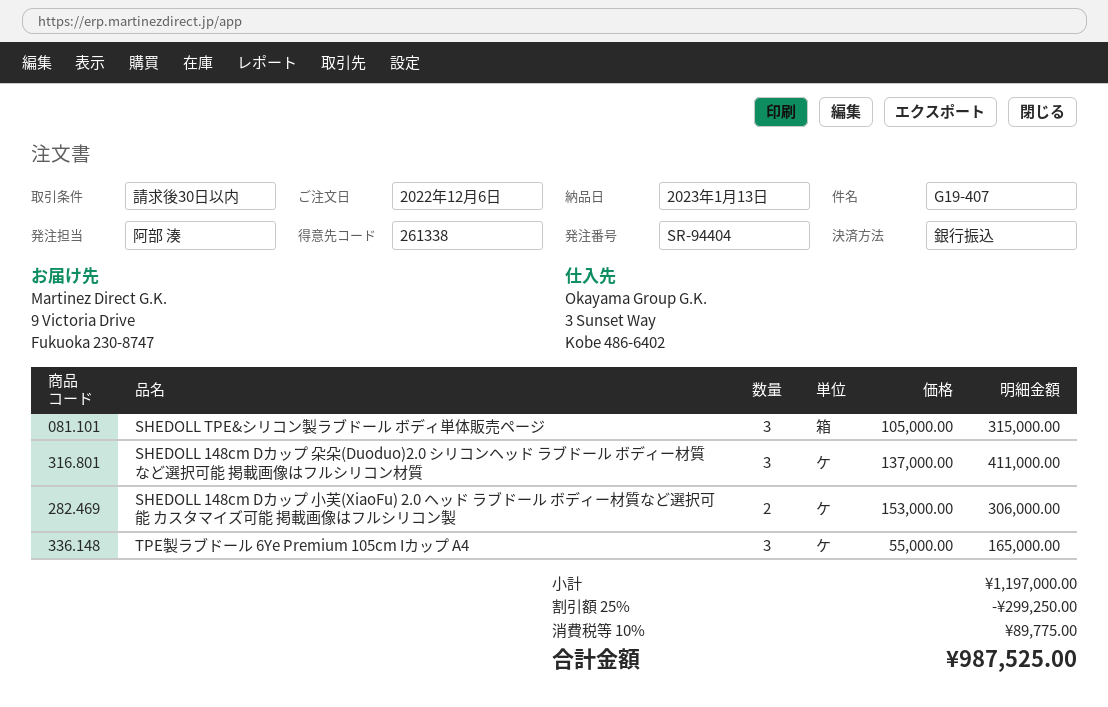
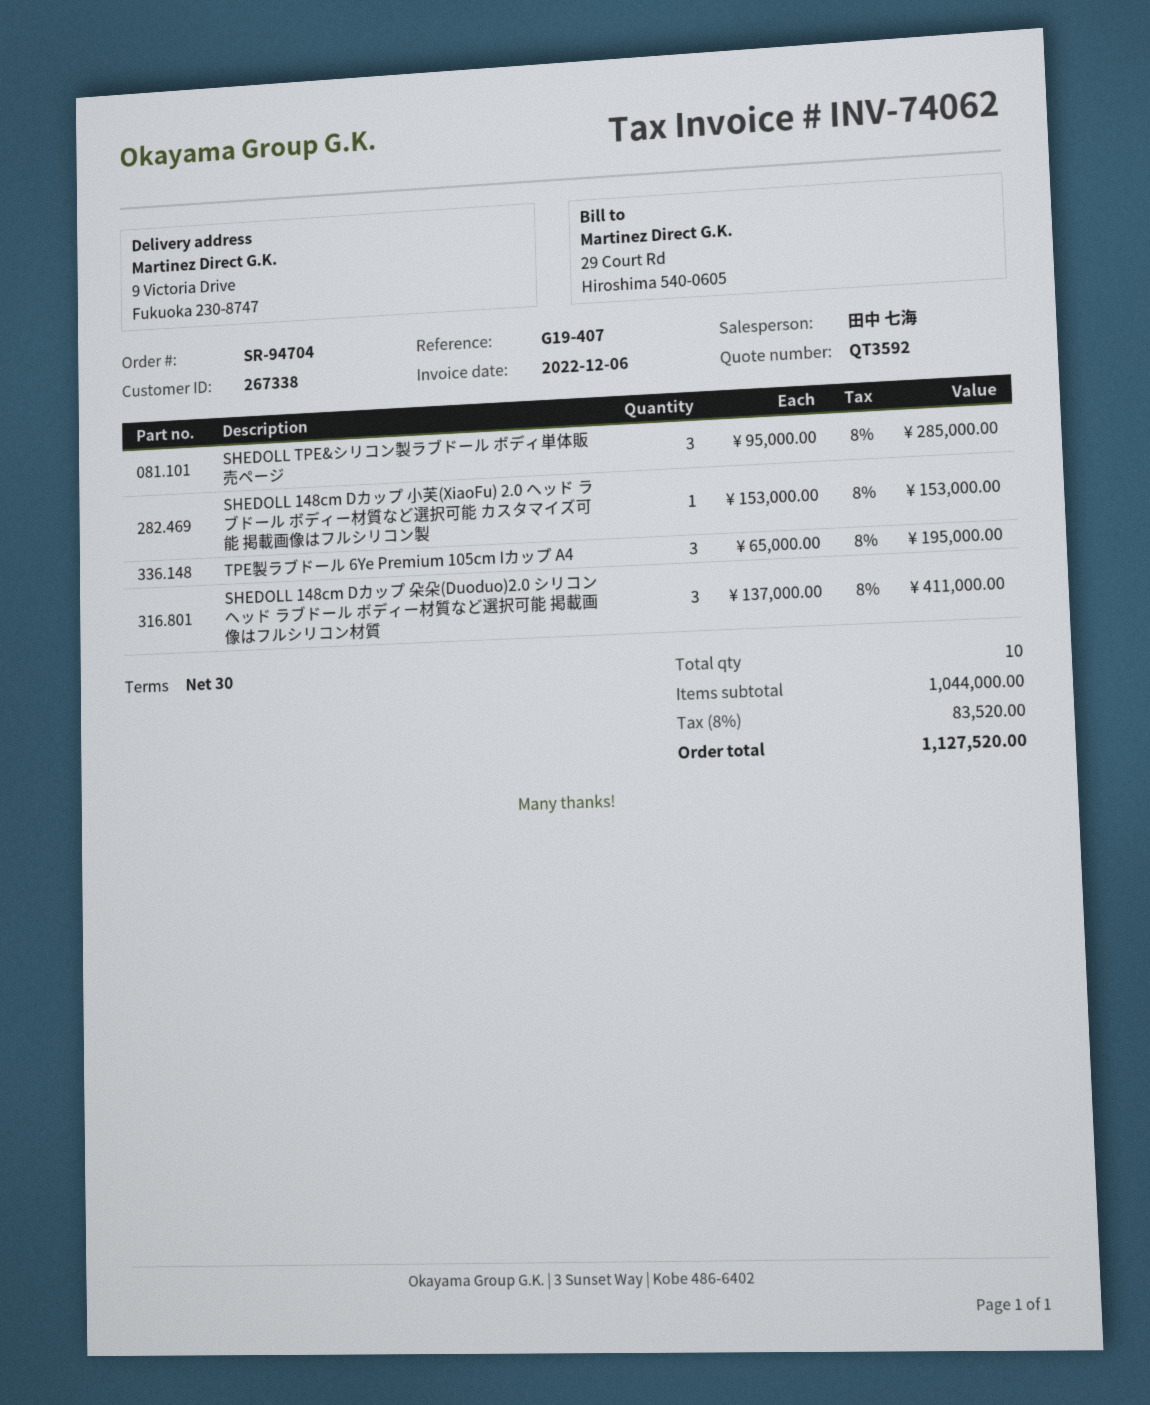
order number: SR-94404 -> SR-94704
customer number: 261338 -> 267338
SHEDOLL TPE&シリコン製ラブドール ボディ単体販売ページ: 3 x 105000.00 = 315000.00 -> 3 x 95000.00 = 285000.00
SHEDOLL 148cm Dカップ 小芙(XiaoFu) 2.0 ヘッド ラブドール ボディー材質など選択可能 カスタマイズ可能 掲載画像はフルシリコン製: 2 x 153000.00 = 306000.00 -> 1 x 153000.00 = 153000.00
TPE製ラブドール 6Ye Premium 105cm Iカップ A4: 3 x 55000.00 = 165000.00 -> 3 x 65000.00 = 195000.00
subtotal: 1197000.00 -> 1044000.00
discount: 25% = 299250.00 -> none
tax: 10% = 89775.00 -> 8% = 83520.00
total: 987525.00 -> 1127520.00

